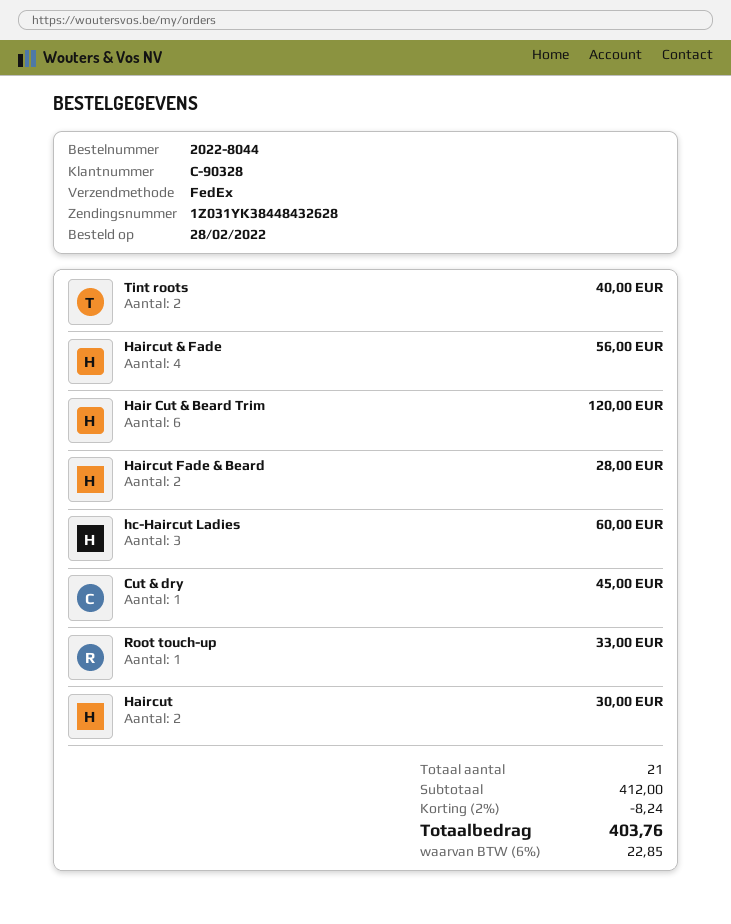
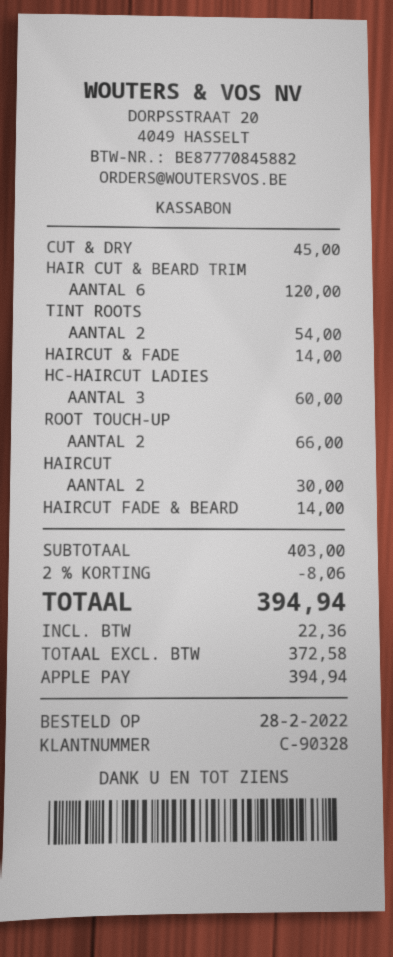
Tint roots: 2 for 40.00 -> 2 for 54.00
Haircut & Fade: 4 for 56.00 -> 1 for 14.00
Haircut Fade & Beard: 2 for 28.00 -> 1 for 14.00
Root touch-up: 1 for 33.00 -> 2 for 66.00
subtotal: 412.00 -> 403.00
discount: 2% = 8.24 -> 2% = 8.06
tax: 22.85 -> 22.36
total: 403.76 -> 394.94

